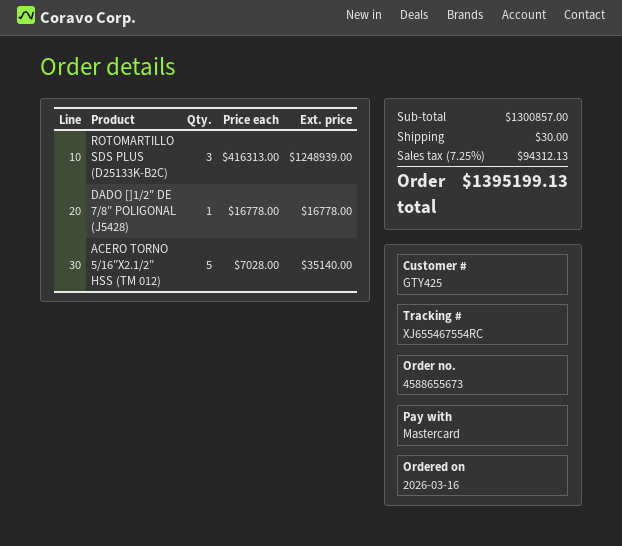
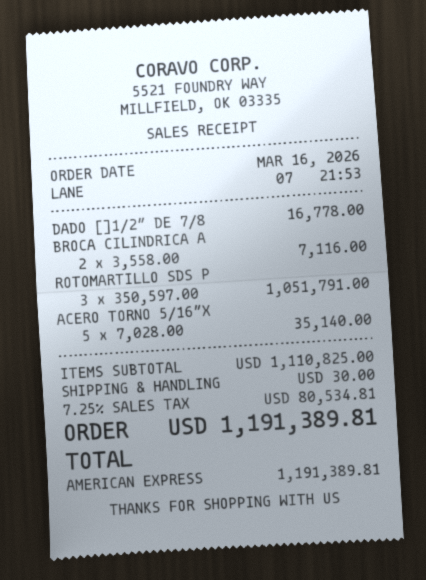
payment method: Mastercard -> American Express
ROTOMARTILLO SDS PLUS (D25133K-B2C): 3 x 416313.00 = 1248939.00 -> 3 x 350597.00 = 1051791.00
BROCA CILINDRICA A: none -> 2 x 3558.00 = 7116.00
subtotal: 1300857.00 -> 1110825.00
tax: 7.25% = 94312.13 -> 7.25% = 80534.81
total: 1395199.13 -> 1191389.81

